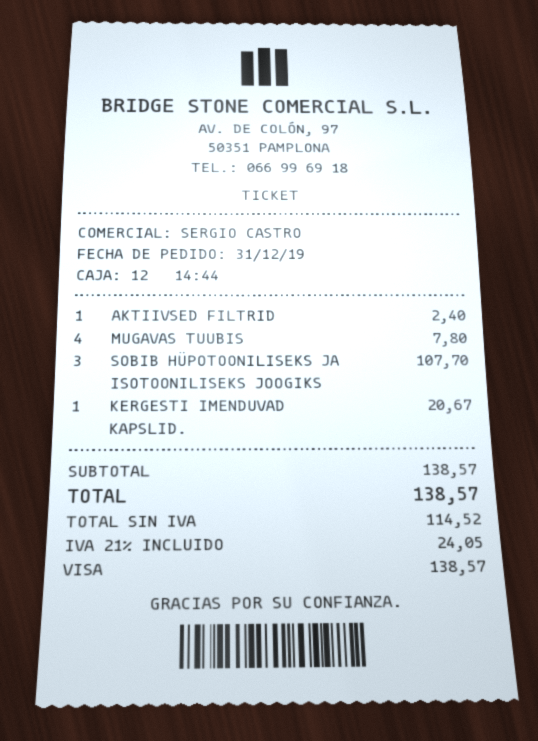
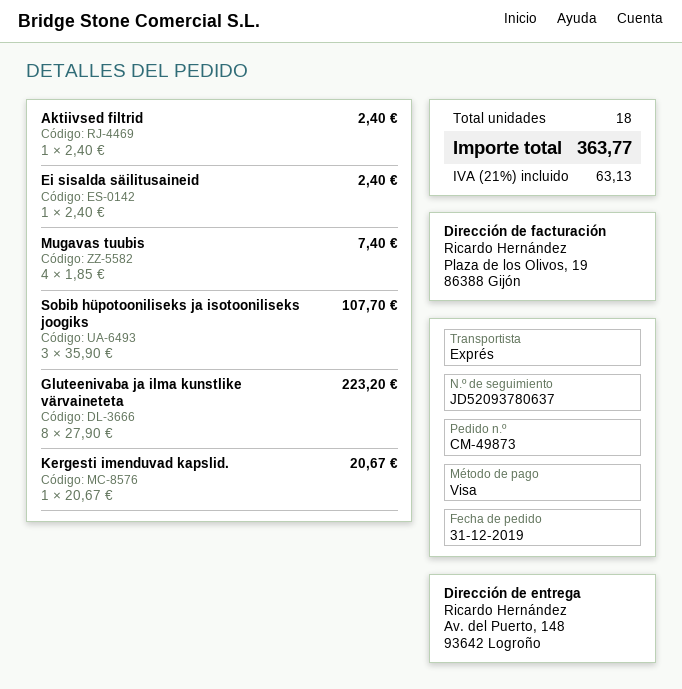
MUGAVAS TUUBIS: 4 for 7.80 -> 4 for 7.40
Ei sisalda säilitusaineid: none -> 1 for 2.40
Gluteenivaba ja ilma kunstlike värvaineteta: none -> 8 for 223.20
tax: 21% = 24.05 -> 21% = 63.13
total: 138.57 -> 363.77

